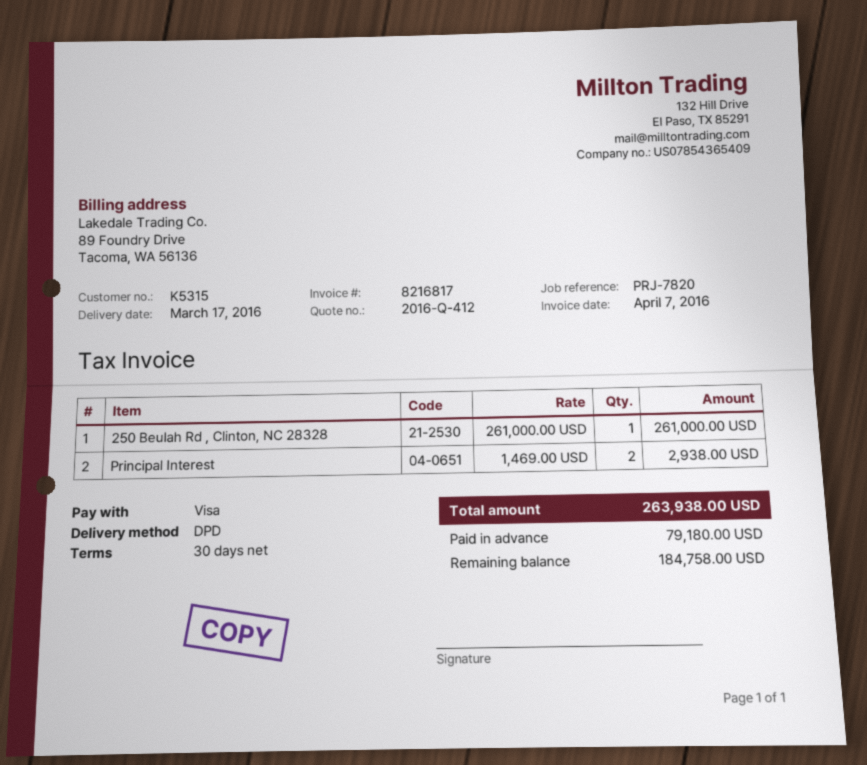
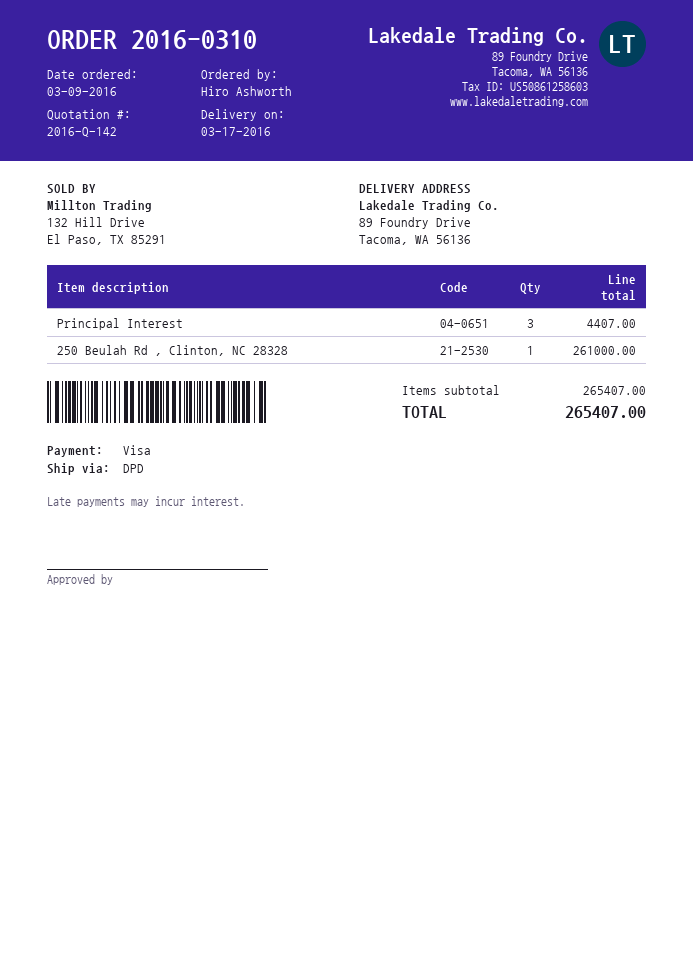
quote number: 2016-Q-412 -> 2016-Q-142
Principal Interest: 2 for 2938.00 -> 3 for 4407.00
total: 263938.00 -> 265407.00

